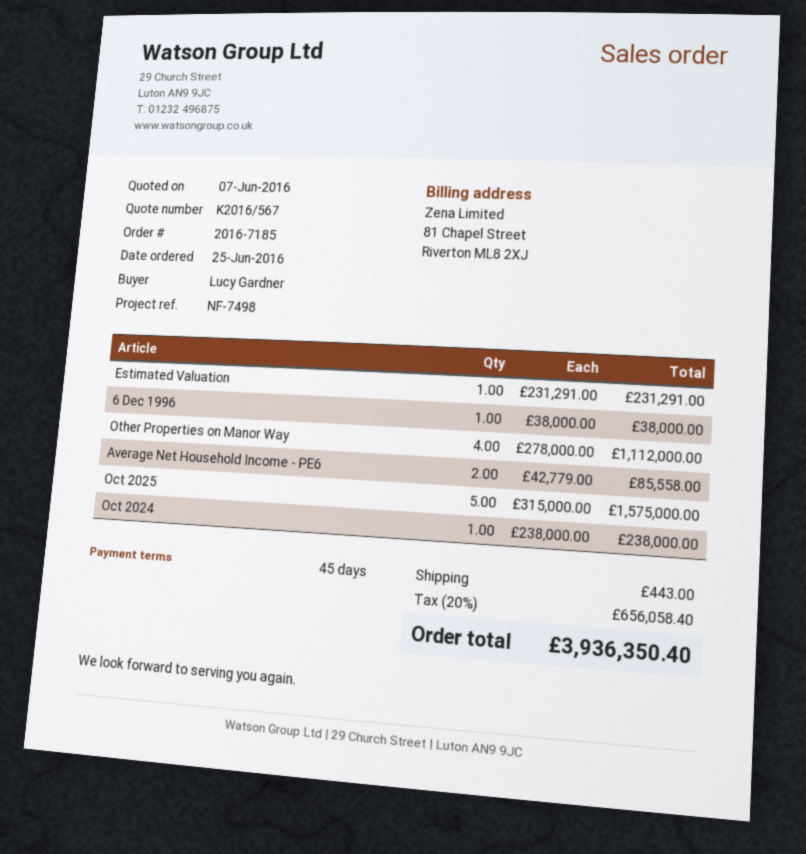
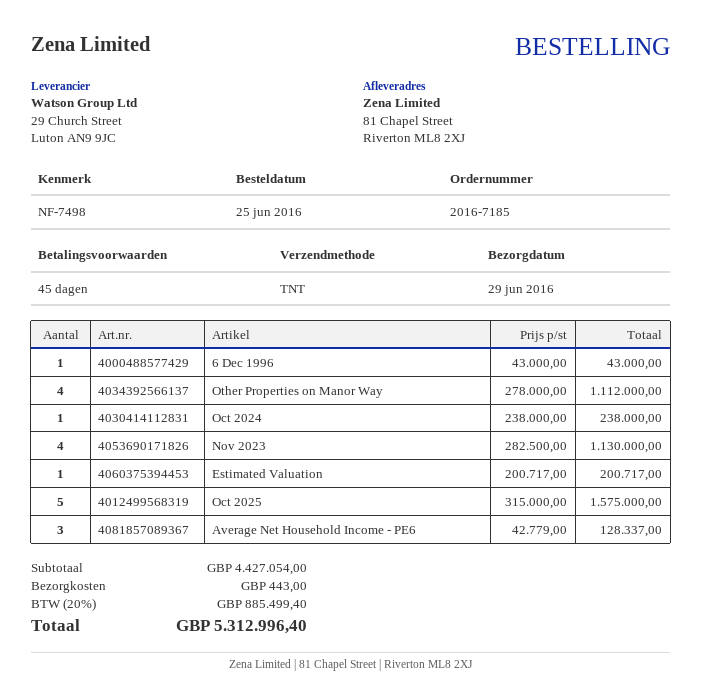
Estimated Valuation: 1 x 231291.00 = 231291.00 -> 1 x 200717.00 = 200717.00
6 Dec 1996: 1 x 38000.00 = 38000.00 -> 1 x 43000.00 = 43000.00
Average Net Household Income - PE6: 2 x 42779.00 = 85558.00 -> 3 x 42779.00 = 128337.00
Nov 2023: none -> 4 x 282500.00 = 1130000.00
tax: 20% = 656058.40 -> 20% = 885499.40
total: 3936350.40 -> 5312996.40

